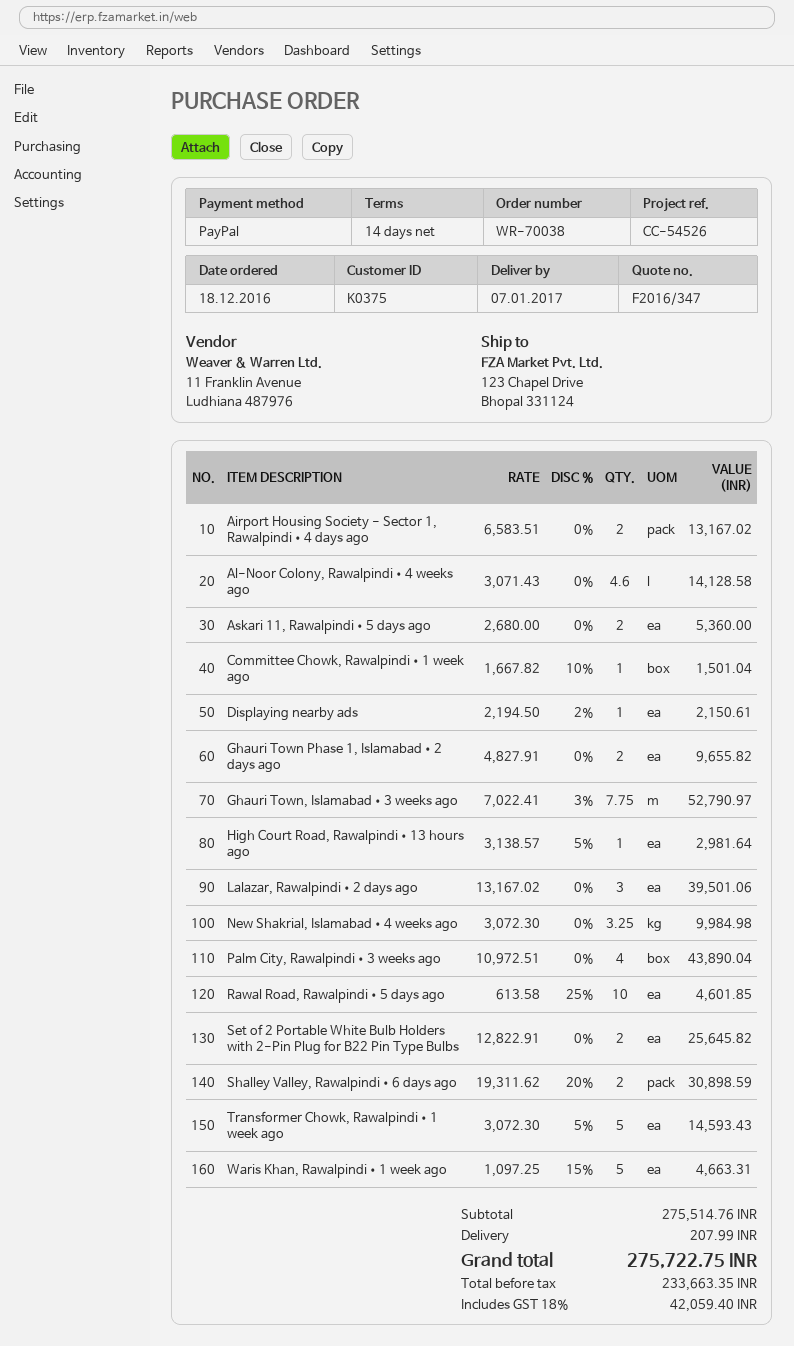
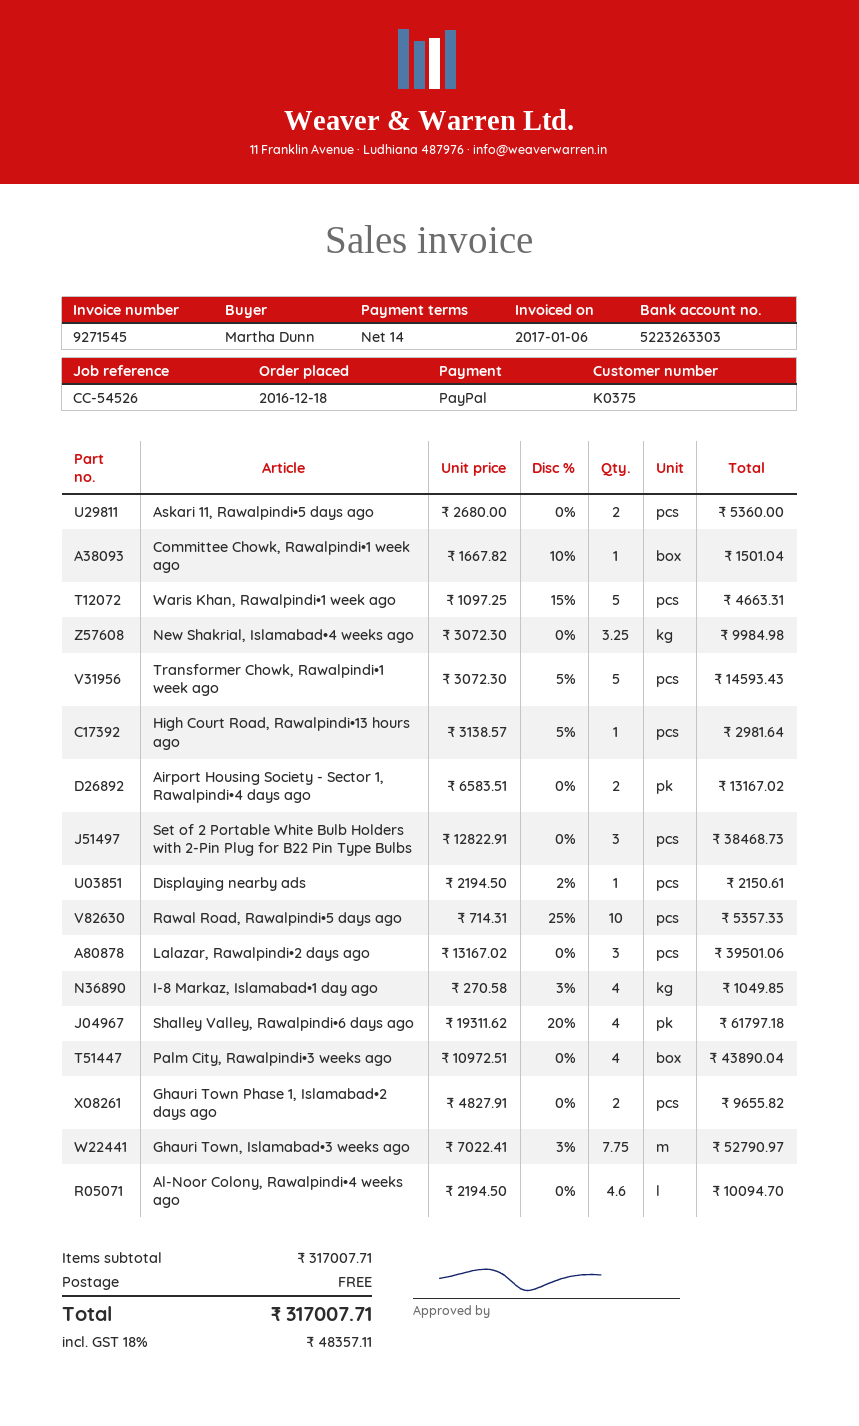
Al-Noor Colony, Rawalpindi•4 weeks ago: 4.6 x 3071.43 = 14128.58 -> 4.6 x 2194.50 = 10094.70
Rawal Road, Rawalpindi•5 days ago: 10 x 613.58 - 25% = 4601.85 -> 10 x 714.31 - 25% = 5357.33
Set of 2 Portable White Bulb Holders with 2-Pin Plug for B22 Pin Type Bulbs: 2 x 12822.91 = 25645.82 -> 3 x 12822.91 = 38468.73
Shalley Valley, Rawalpindi•6 days ago: 2 x 19311.62 - 20% = 30898.59 -> 4 x 19311.62 - 20% = 61797.18
I-8 Markaz, Islamabad•1 day ago: none -> 4 x 270.58 - 3% = 1049.85
subtotal: 275514.76 -> 317007.71
shipping: 207.99 -> 0.00
tax: 18% = 42059.40 -> 18% = 48357.11
total: 275722.75 -> 317007.71

